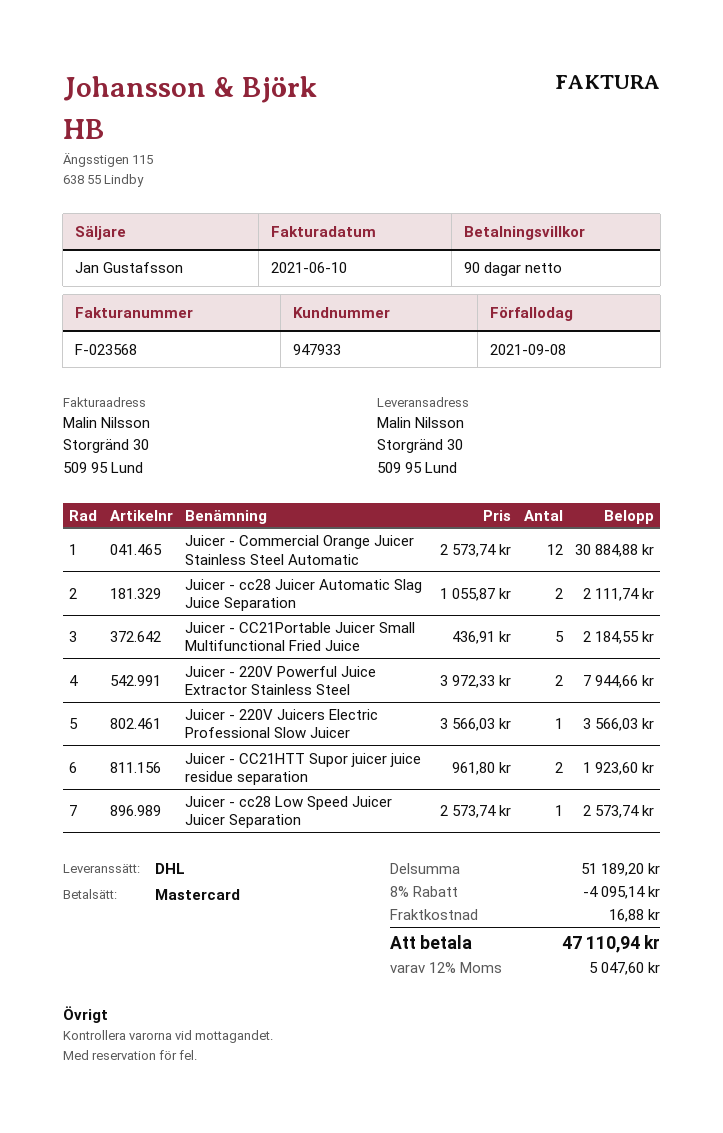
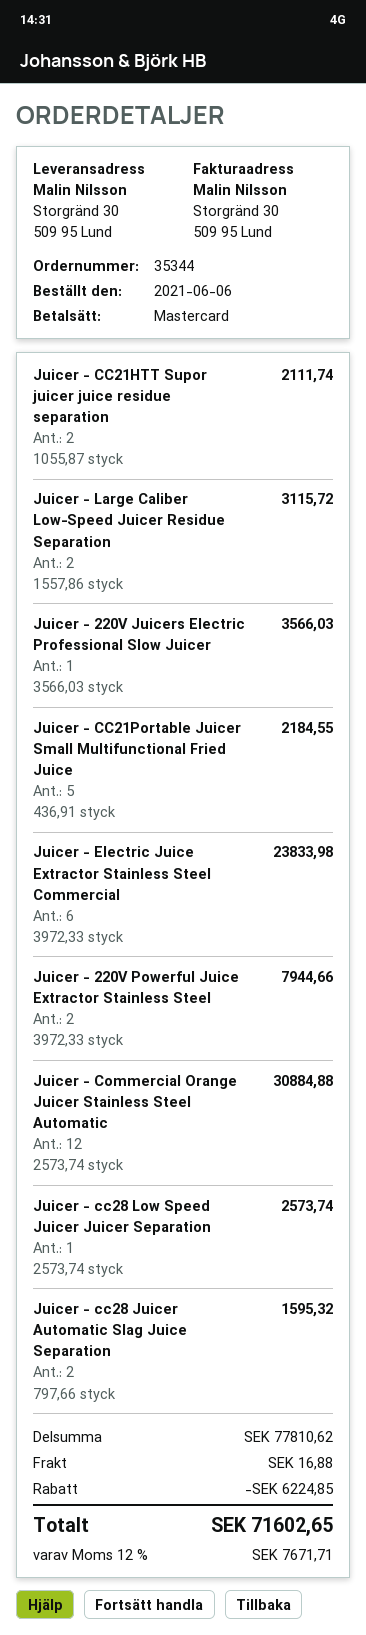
Juicer - cc28 Juicer Automatic Slag Juice Separation: 2 x 1055.87 = 2111.74 -> 2 x 797.66 = 1595.32
Juicer - CC21HTT Supor juicer juice residue separation: 2 x 961.80 = 1923.60 -> 2 x 1055.87 = 2111.74
Juicer - Large Caliber Low‑Speed Juicer Residue Separation: none -> 2 x 1557.86 = 3115.72
Juicer - Electric Juice Extractor Stainless Steel Commercial: none -> 6 x 3972.33 = 23833.98
subtotal: 51189.20 -> 77810.62
discount: 4095.14 -> 6224.85
tax: 12% = 5047.60 -> 12% = 7671.71
total: 47110.94 -> 71602.65

